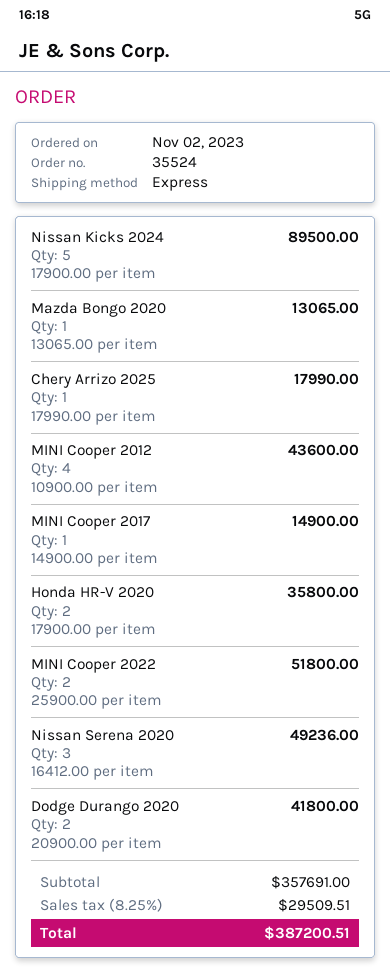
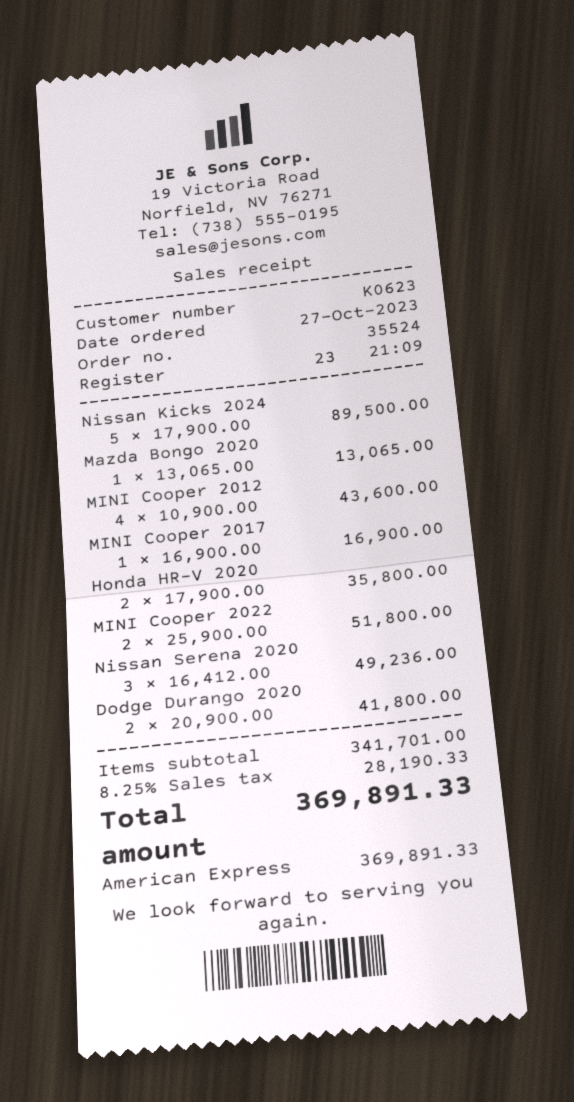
order date: 2023-11-02 -> 2023-10-27
Chery Arrizo 2025: 1 x 17990.00 = 17990.00 -> none
MINI Cooper 2017: 1 x 14900.00 = 14900.00 -> 1 x 16900.00 = 16900.00
subtotal: 357691.00 -> 341701.00
tax: 8.25% = 29509.51 -> 8.25% = 28190.33
total: 387200.51 -> 369891.33

